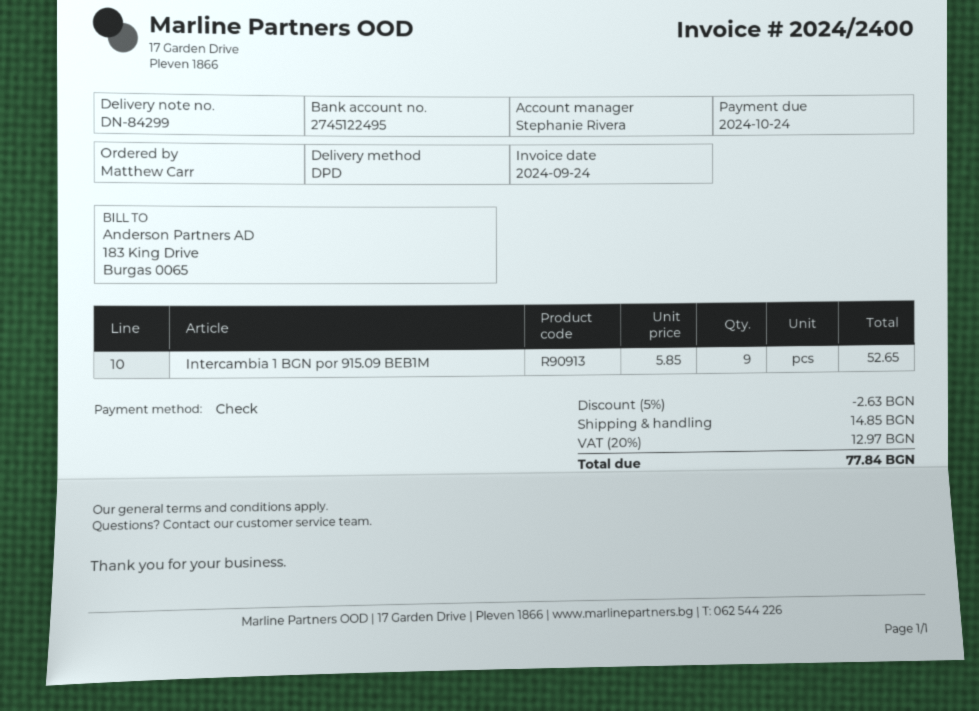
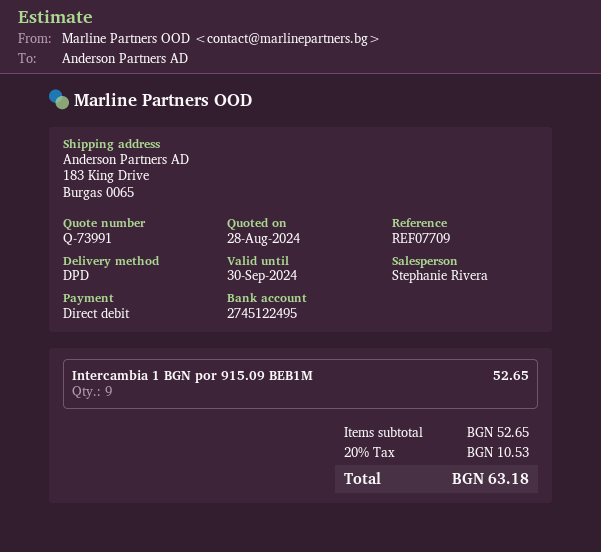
payment method: cheque -> direct debit
discount: 5% = 2.63 -> none
shipping: 14.85 -> none
tax: 20% = 12.97 -> 20% = 10.53
total: 77.84 -> 63.18

